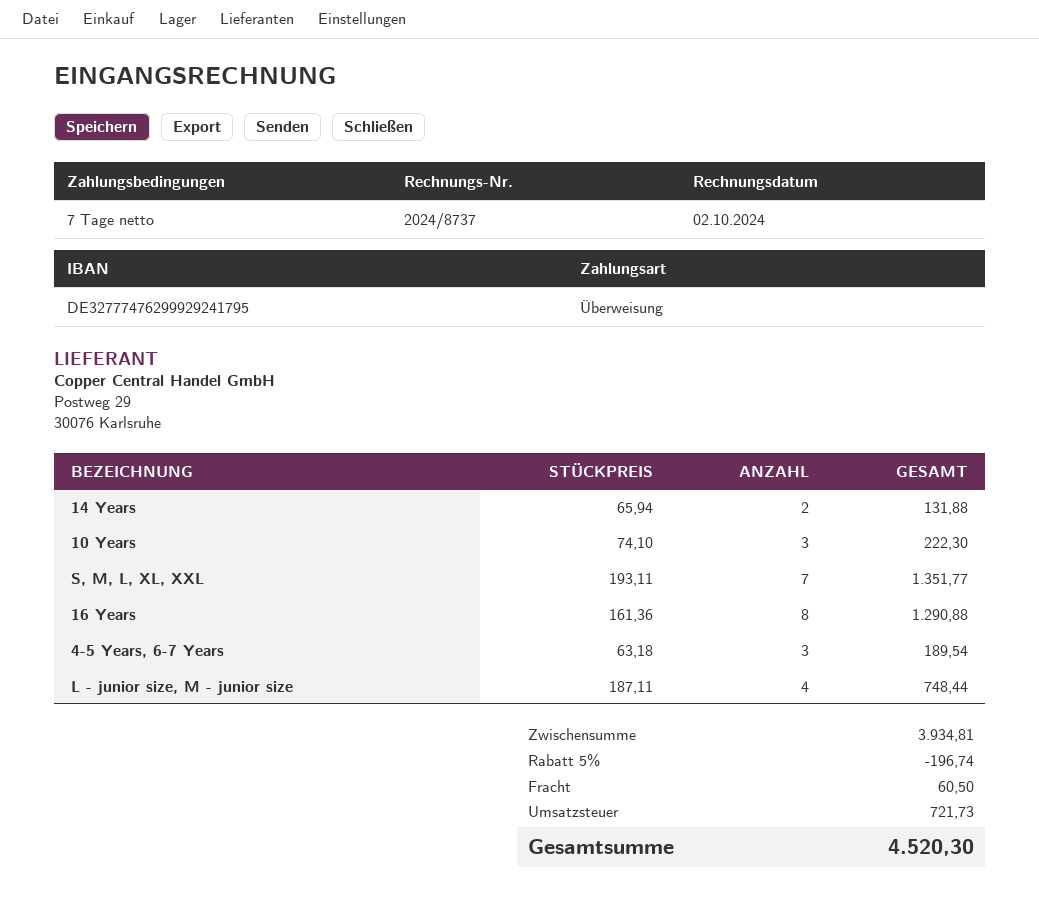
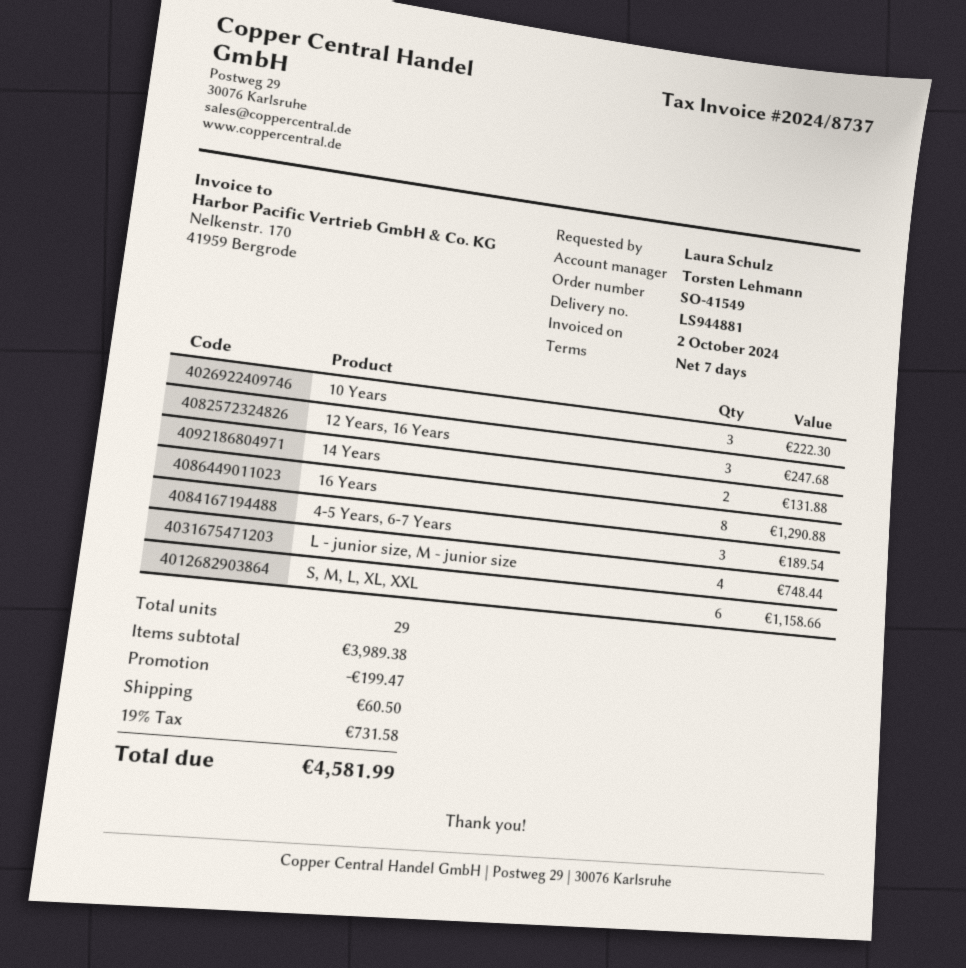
S, M, L, XL, XXL: 7 for 1351.77 -> 6 for 1158.66
12 Years, 16 Years: none -> 3 for 247.68
subtotal: 3934.81 -> 3989.38
discount: 196.74 -> 199.47
tax: 721.73 -> 731.58
total: 4520.30 -> 4581.99

